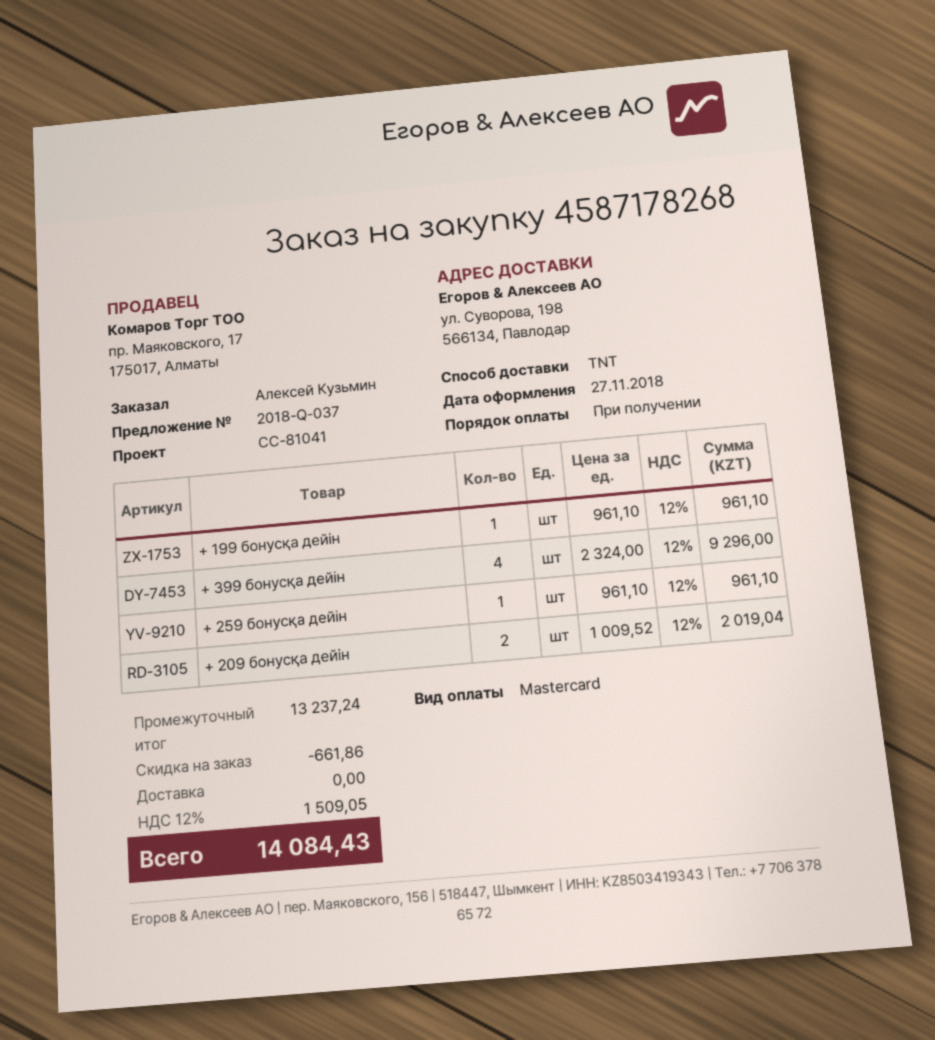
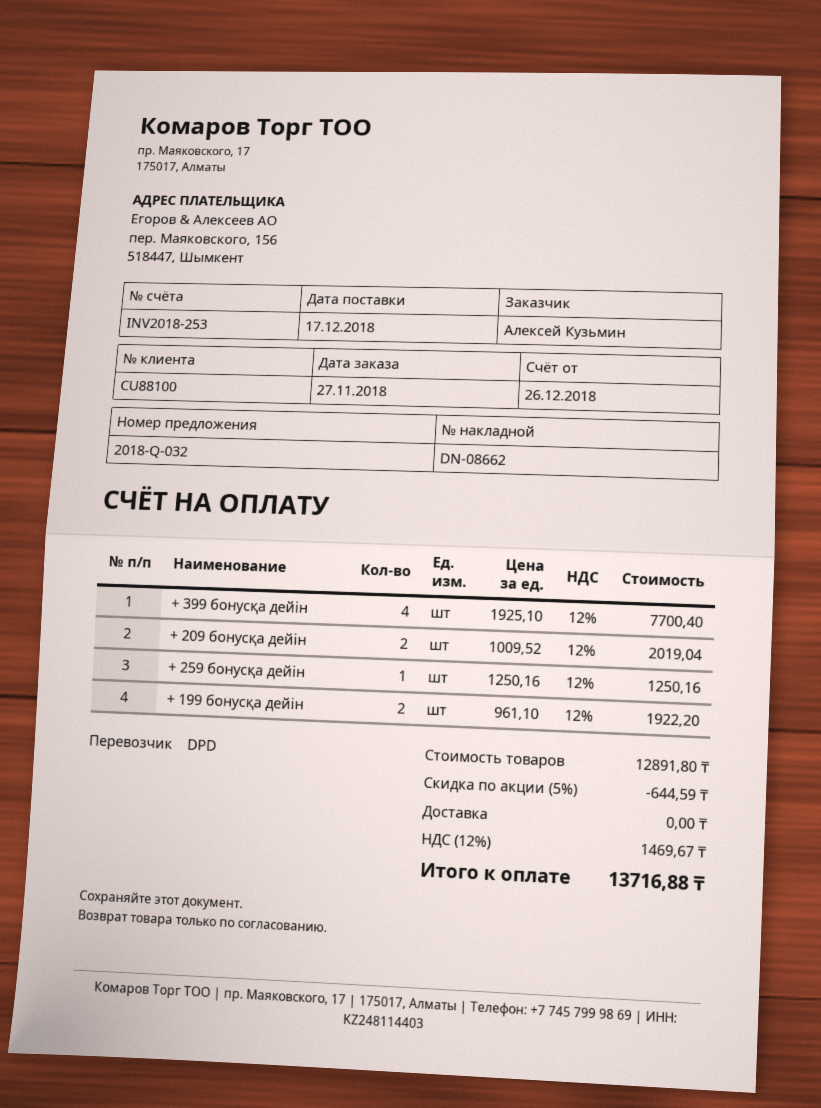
quote number: 2018-Q-037 -> 2018-Q-032
shipping method: TNT -> DPD
+ 199 бонусқа дейін: 1 x 961.10 = 961.10 -> 2 x 961.10 = 1922.20
+ 399 бонусқа дейін: 4 x 2324.00 = 9296.00 -> 4 x 1925.10 = 7700.40
+ 259 бонусқа дейін: 1 x 961.10 = 961.10 -> 1 x 1250.16 = 1250.16
subtotal: 13237.24 -> 12891.80
discount: 661.86 -> 644.59
tax: 12% = 1509.05 -> 12% = 1469.67
total: 14084.43 -> 13716.88

